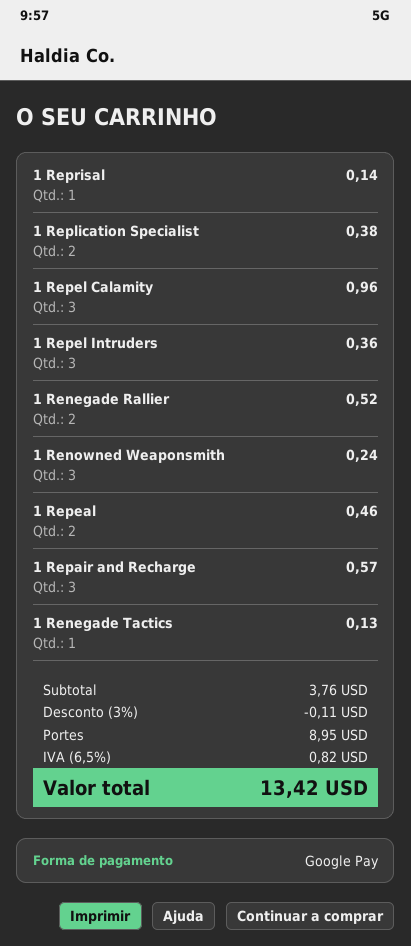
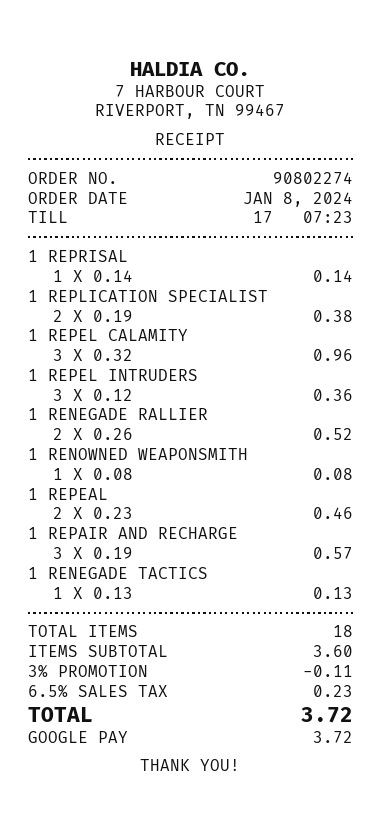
1 Renowned Weaponsmith: 3 for 0.24 -> 1 for 0.08
subtotal: 3.76 -> 3.60
shipping: 8.95 -> none
tax: 6.5% = 0.82 -> 6.5% = 0.23
total: 13.42 -> 3.72

